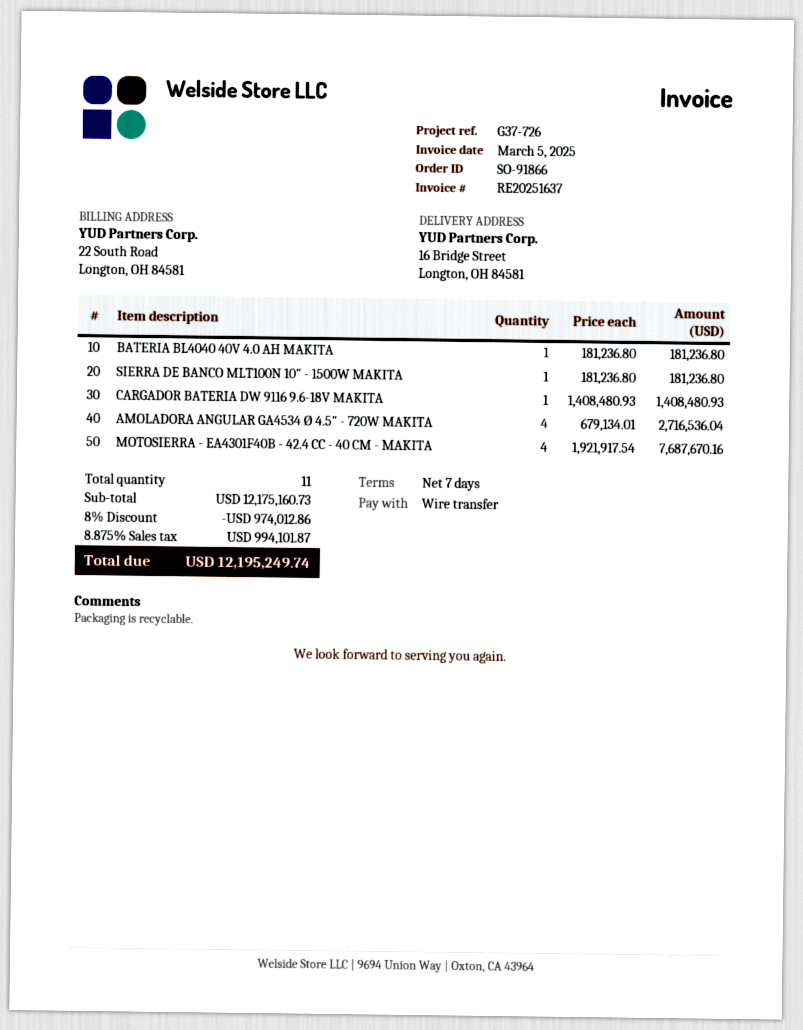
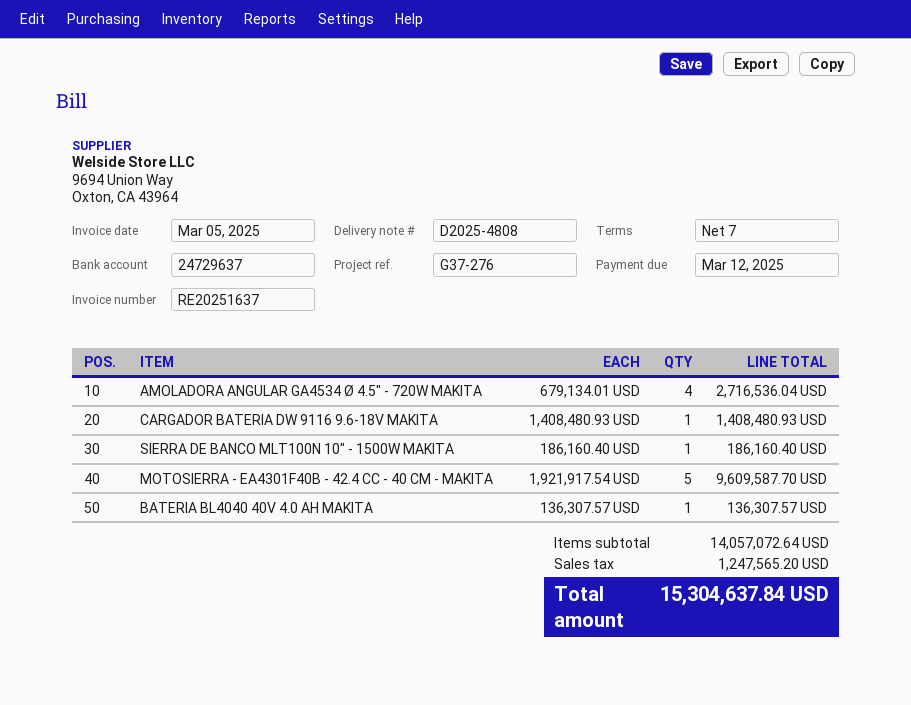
reference: G37-726 -> G37-276
BATERIA BL4040 40V 4.0 AH MAKITA: 1 x 181236.80 = 181236.80 -> 1 x 136307.57 = 136307.57
SIERRA DE BANCO MLT100N 10" - 1500W MAKITA: 1 x 181236.80 = 181236.80 -> 1 x 186160.40 = 186160.40
MOTOSIERRA - EA4301F40B - 42.4 CC - 40 CM - MAKITA: 4 x 1921917.54 = 7687670.16 -> 5 x 1921917.54 = 9609587.70
subtotal: 12175160.73 -> 14057072.64
discount: 8% = 974012.86 -> none
tax: 994101.87 -> 1247565.20
total: 12195249.74 -> 15304637.84

